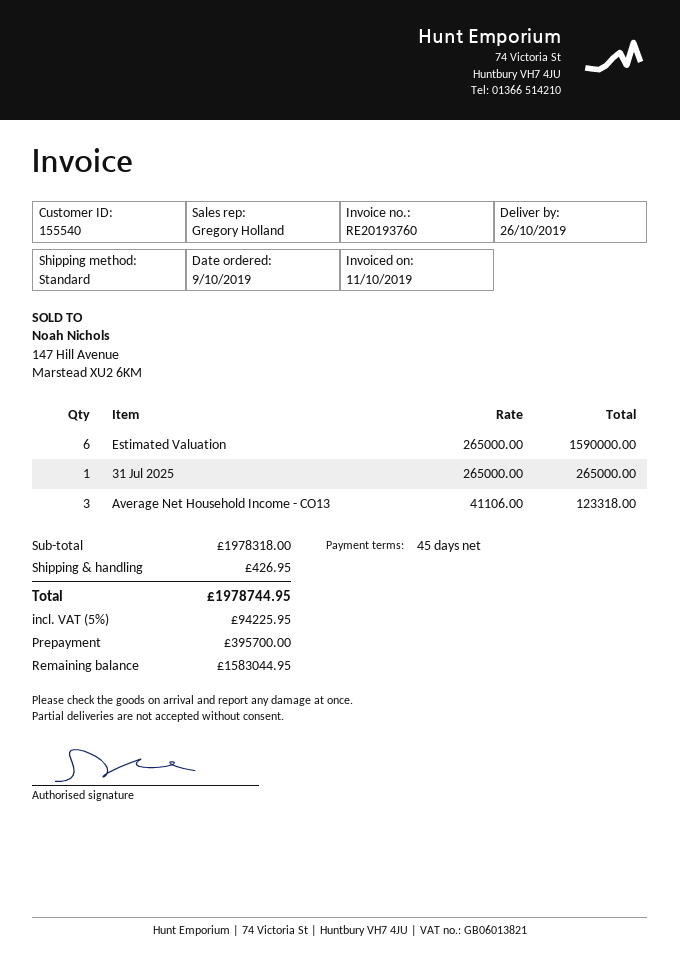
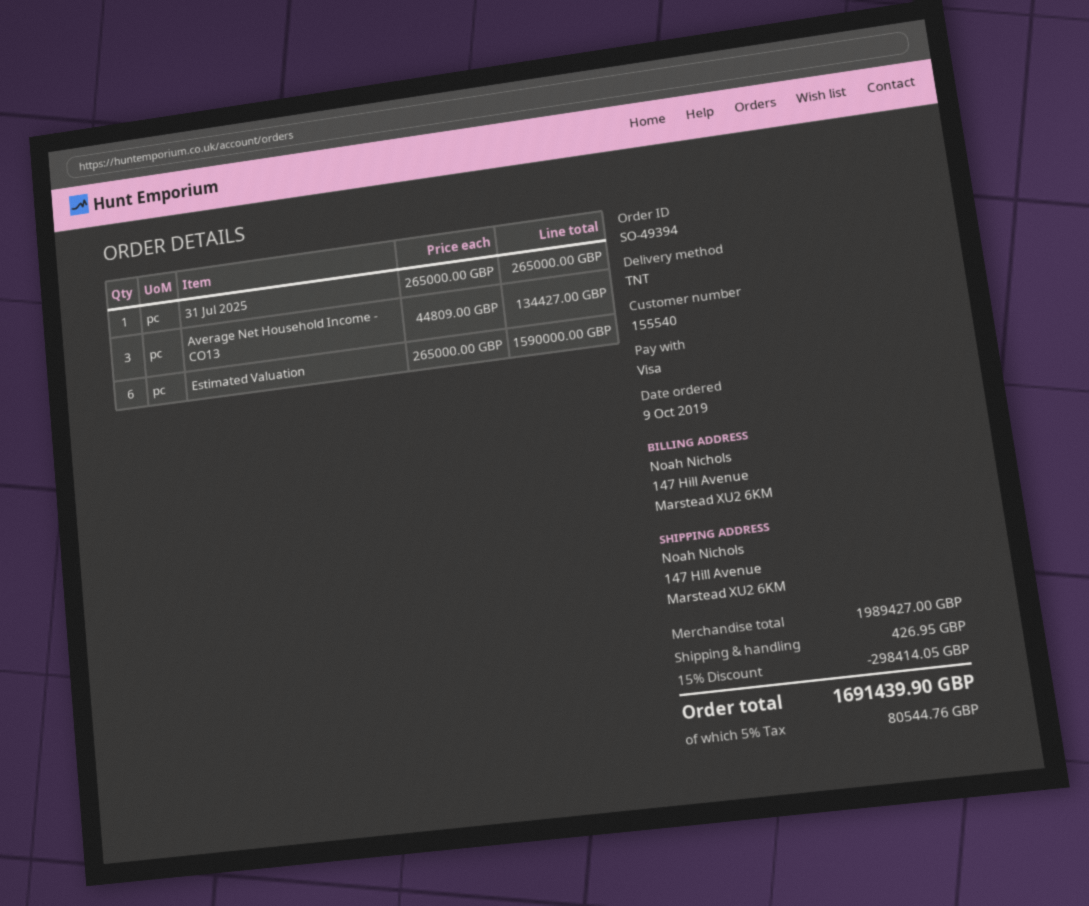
shipping method: standard -> TNT
Average Net Household Income - CO13: 3 x 41106.00 = 123318.00 -> 3 x 44809.00 = 134427.00
subtotal: 1978318.00 -> 1989427.00
discount: none -> 15% = 298414.05
tax: 5% = 94225.95 -> 5% = 80544.76
total: 1978744.95 -> 1691439.90

